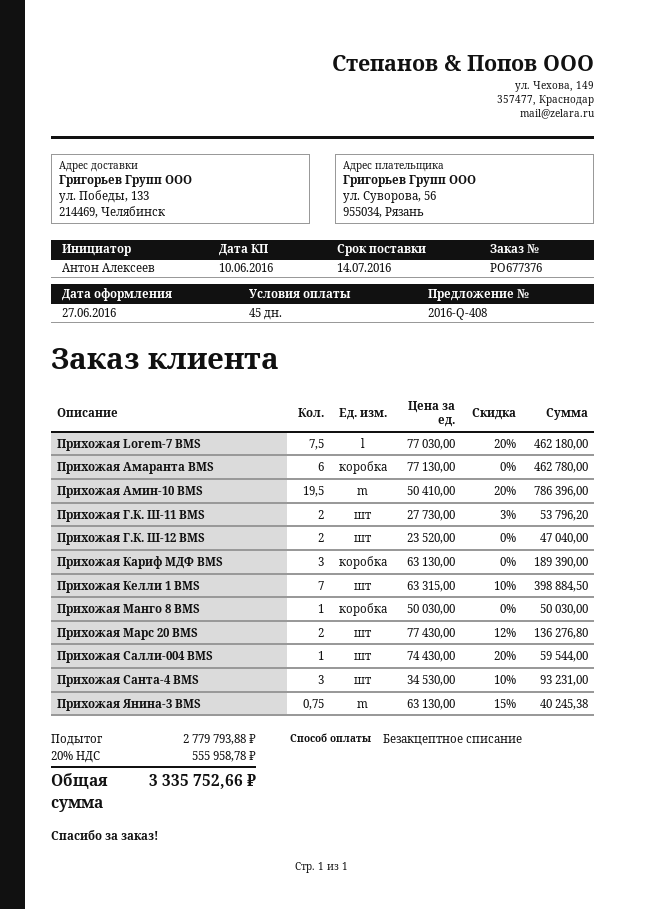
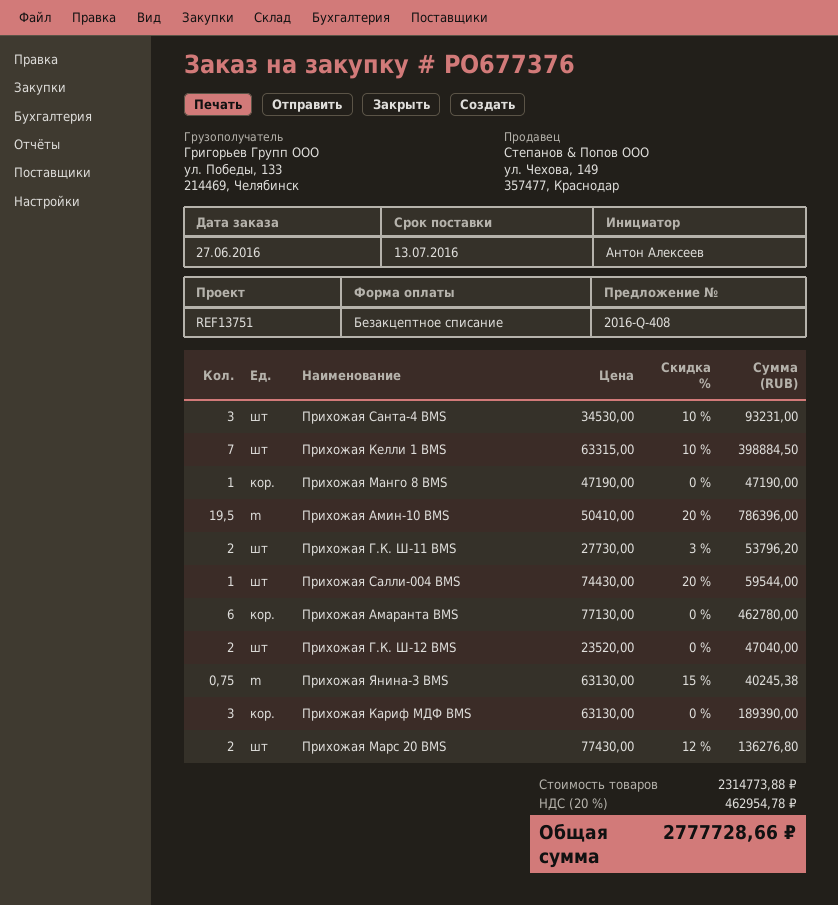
delivery date: 2016-07-14 -> 2016-07-13
Прихожая Lorem-7 BMS: 7.5 x 77030.00 - 20% = 462180.00 -> none
Прихожая Манго 8 BMS: 1 x 50030.00 = 50030.00 -> 1 x 47190.00 = 47190.00
subtotal: 2779793.88 -> 2314773.88
tax: 20% = 555958.78 -> 20% = 462954.78
total: 3335752.66 -> 2777728.66

